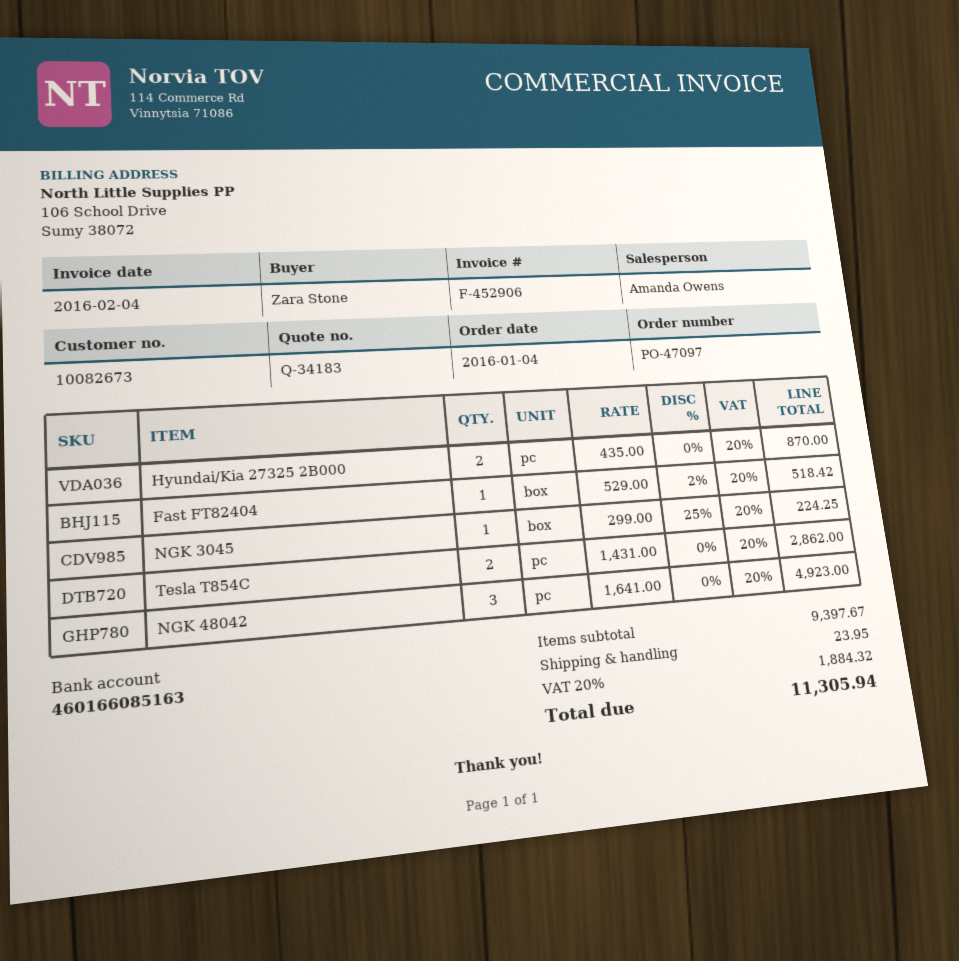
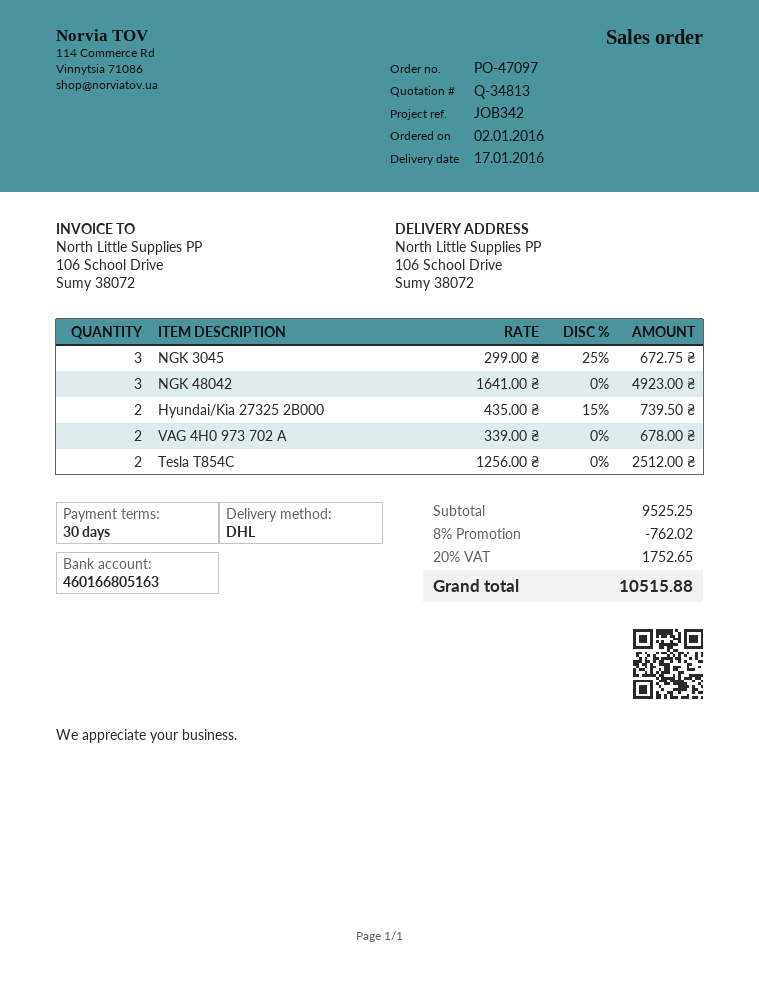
quote number: Q-34183 -> Q-34813
order date: 2016-01-04 -> 2016-01-02
bank account: 460166085163 -> 460166805163
Hyundai/Kia 27325 2B000: 2 x 435.00 = 870.00 -> 2 x 435.00 - 15% = 739.50
Fast FT82404: 1 x 529.00 - 2% = 518.42 -> none
NGK 3045: 1 x 299.00 - 25% = 224.25 -> 3 x 299.00 - 25% = 672.75
Tesla T854C: 2 x 1431.00 = 2862.00 -> 2 x 1256.00 = 2512.00
VAG 4H0 973 702 A: none -> 2 x 339.00 = 678.00
subtotal: 9397.67 -> 9525.25
discount: none -> 8% = 762.02
shipping: 23.95 -> none
tax: 20% = 1884.32 -> 20% = 1752.65
total: 11305.94 -> 10515.88

